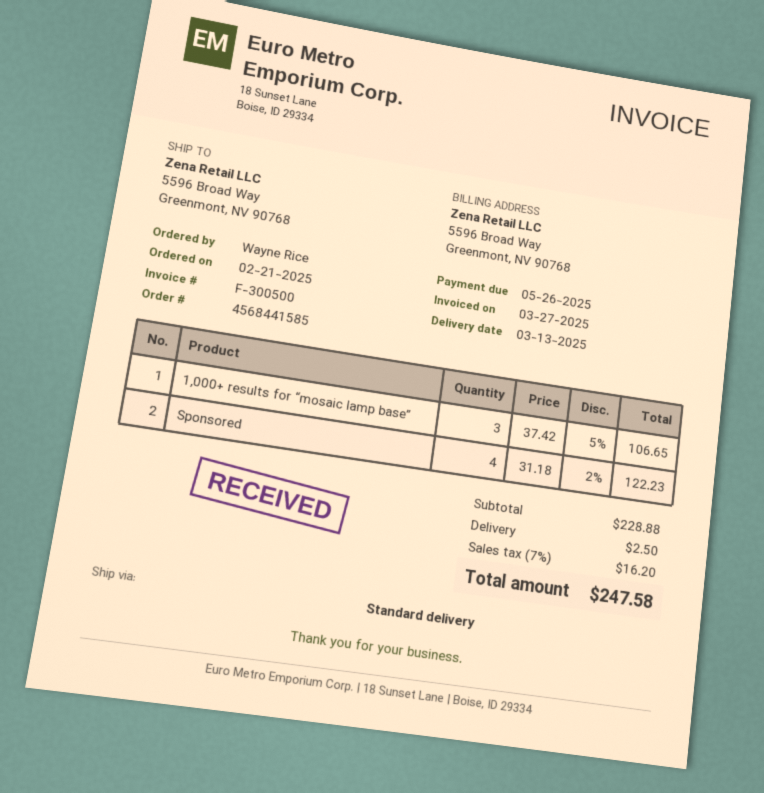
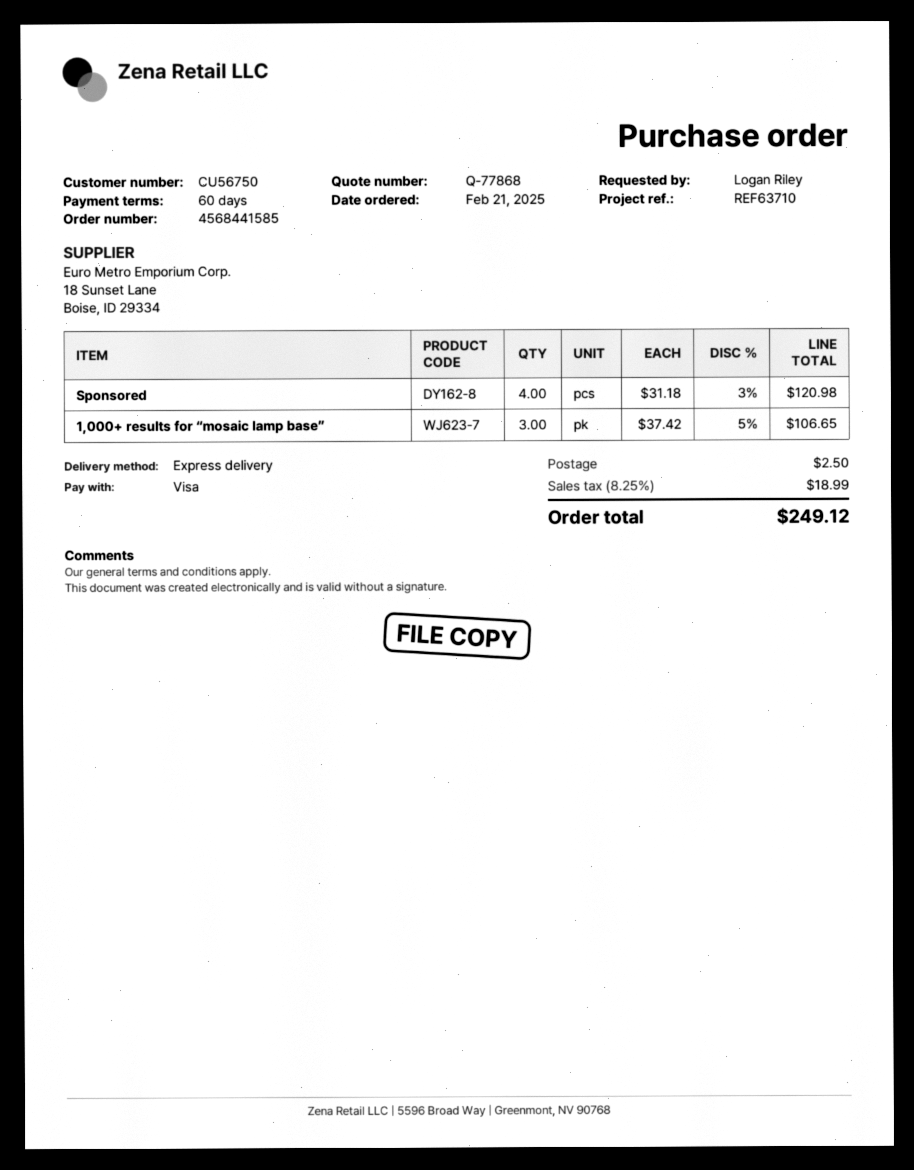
ordered by: Wayne Rice -> Logan Riley
shipping method: standard -> express
Sponsored: 4 x 31.18 - 2% = 122.23 -> 4 x 31.18 - 3% = 120.98
tax: 7% = 16.20 -> 8.25% = 18.99
total: 247.58 -> 249.12

